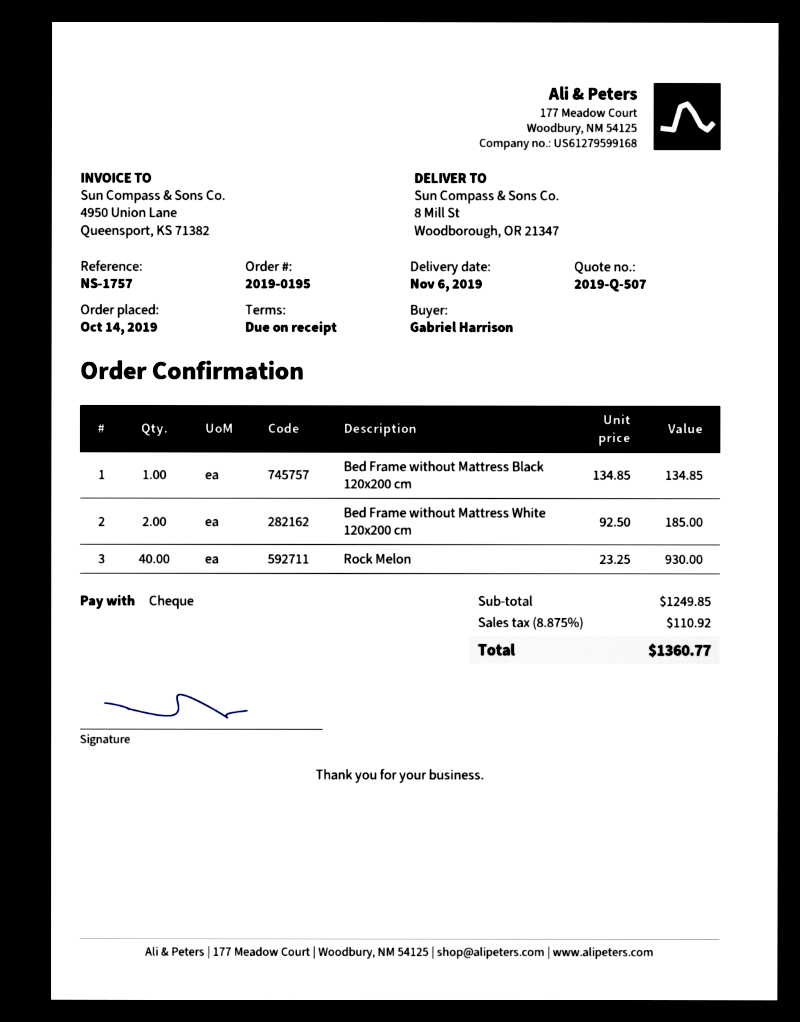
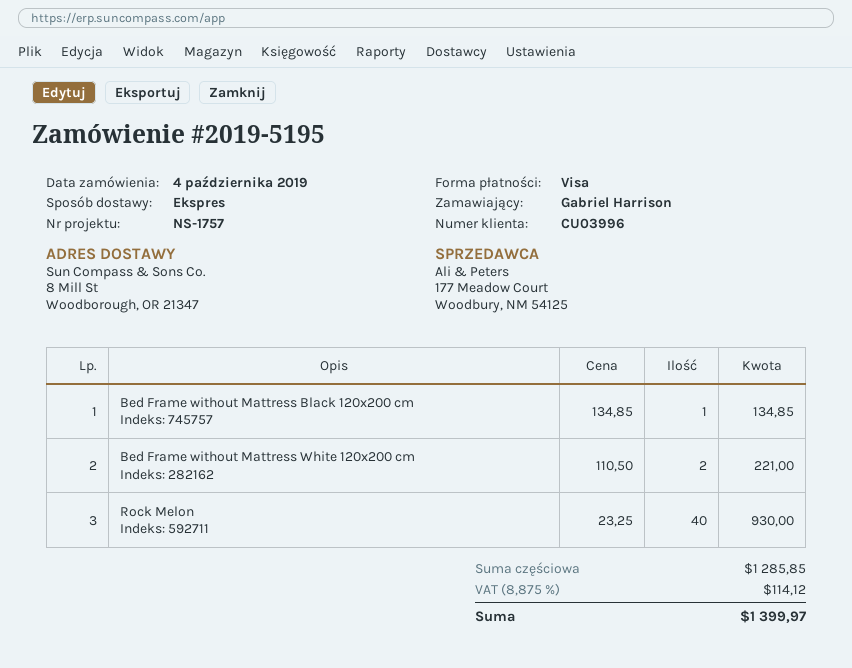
order number: 2019-0195 -> 2019-5195
order date: 2019-10-14 -> 2019-10-04
payment method: cheque -> Visa
Bed Frame without Mattress White 120x200 cm: 2 x 92.50 = 185.00 -> 2 x 110.50 = 221.00
subtotal: 1249.85 -> 1285.85
tax: 8.875% = 110.92 -> 8.875% = 114.12
total: 1360.77 -> 1399.97

